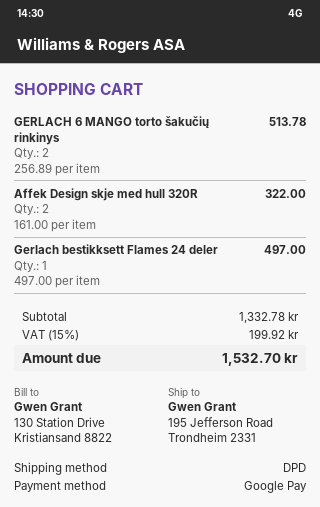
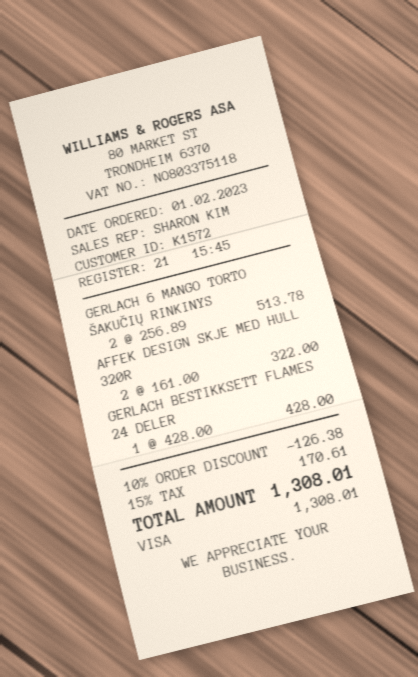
payment method: Google Pay -> Visa
Gerlach bestikksett Flames 24 deler: 1 x 497.00 = 497.00 -> 1 x 428.00 = 428.00
discount: none -> 10% = 126.38
tax: 15% = 199.92 -> 15% = 170.61
total: 1532.70 -> 1308.01

